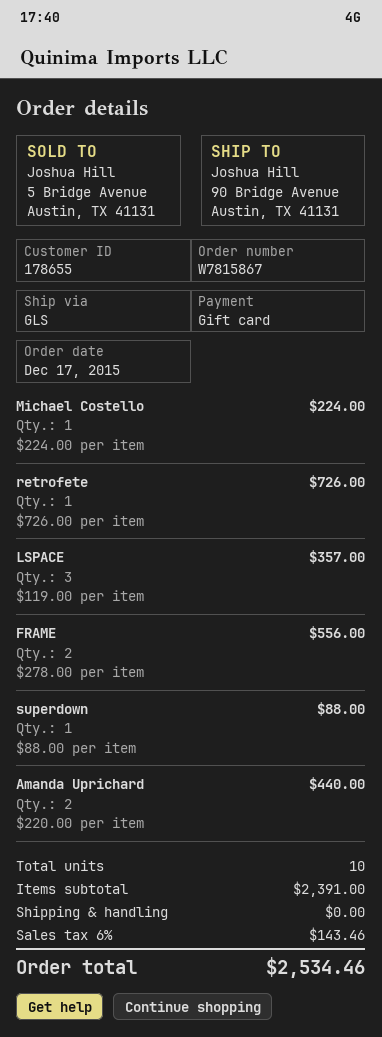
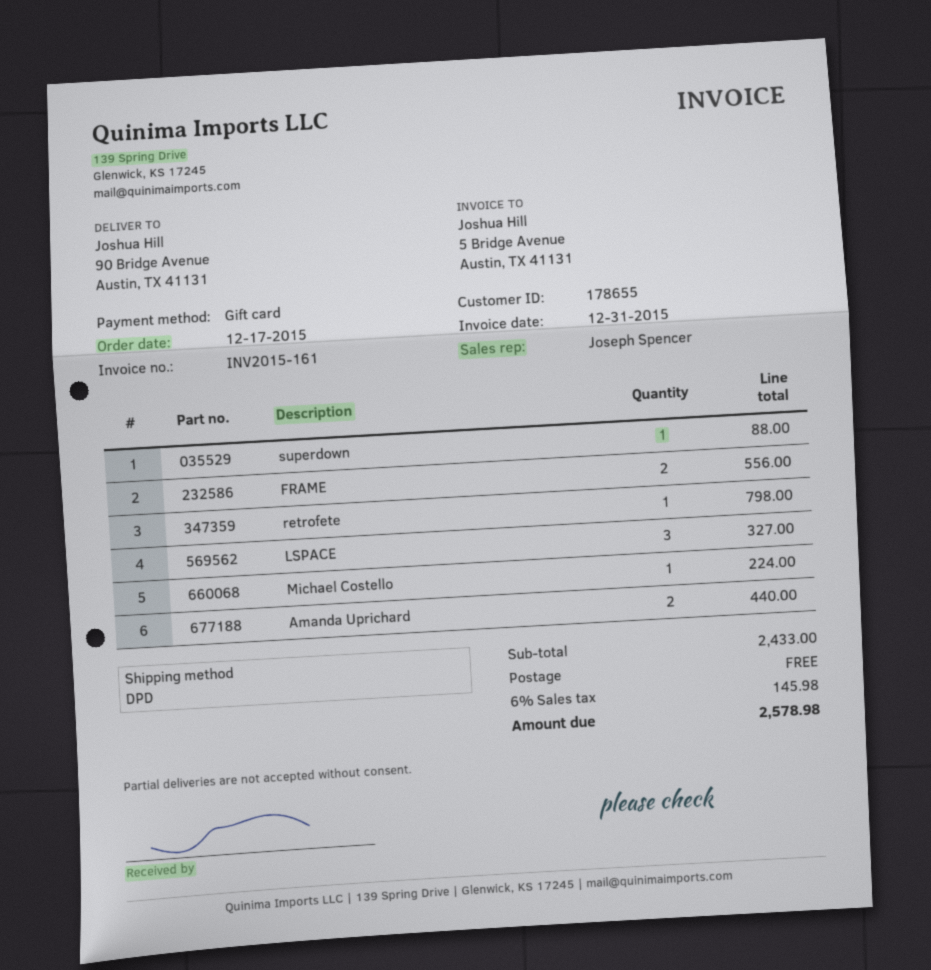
shipping method: GLS -> DPD
retrofete: 1 for 726.00 -> 1 for 798.00
LSPACE: 3 for 357.00 -> 3 for 327.00
subtotal: 2391.00 -> 2433.00
tax: 6% = 143.46 -> 6% = 145.98
total: 2534.46 -> 2578.98

